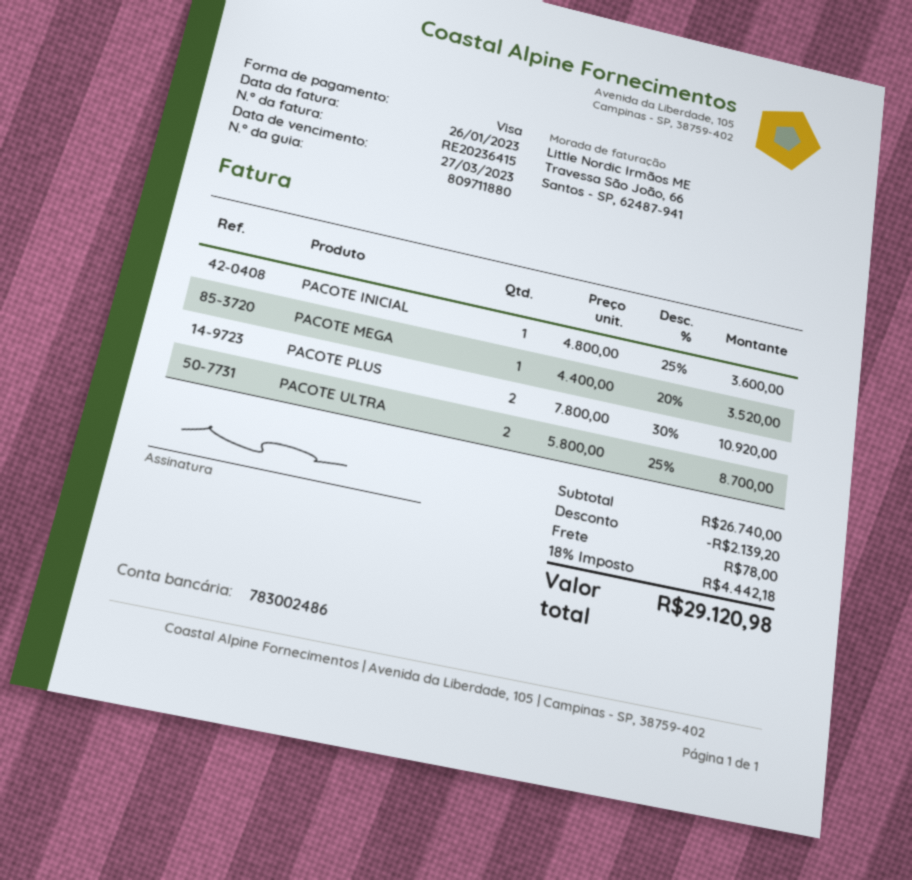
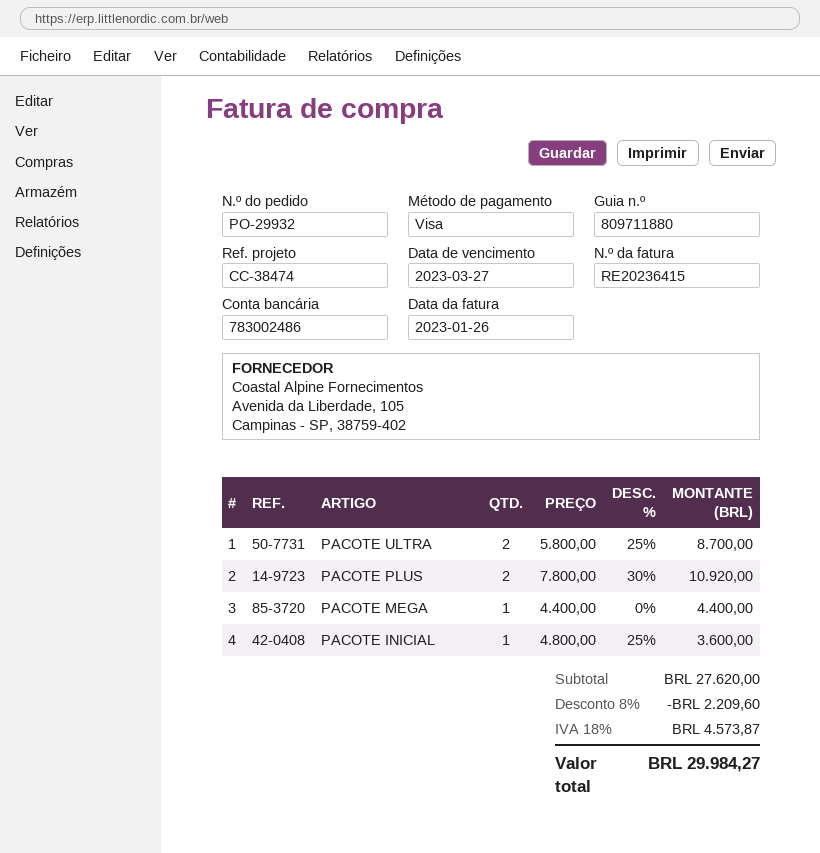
PACOTE MEGA: 1 x 4400.00 - 20% = 3520.00 -> 1 x 4400.00 = 4400.00
subtotal: 26740.00 -> 27620.00
discount: 2139.20 -> 2209.60
shipping: 78.00 -> none
tax: 18% = 4442.18 -> 18% = 4573.87
total: 29120.98 -> 29984.27

